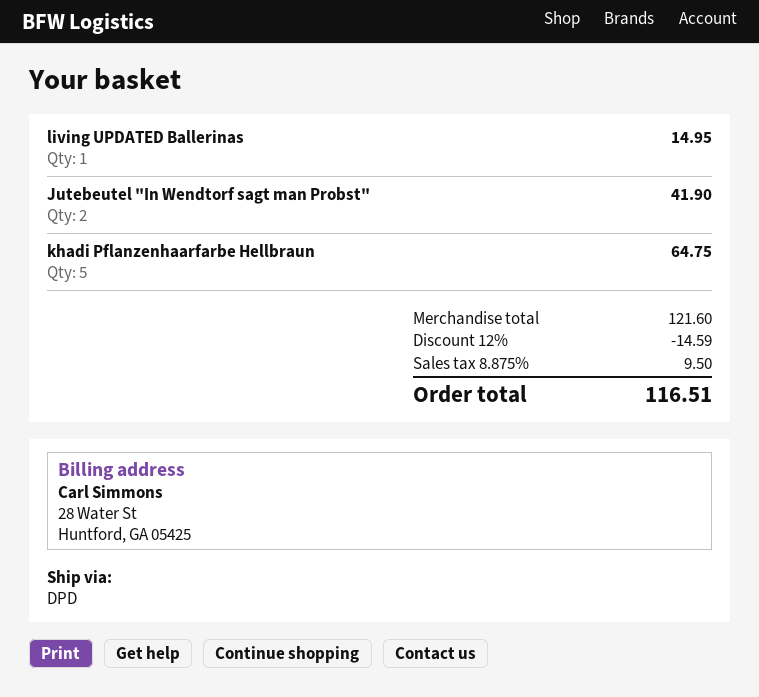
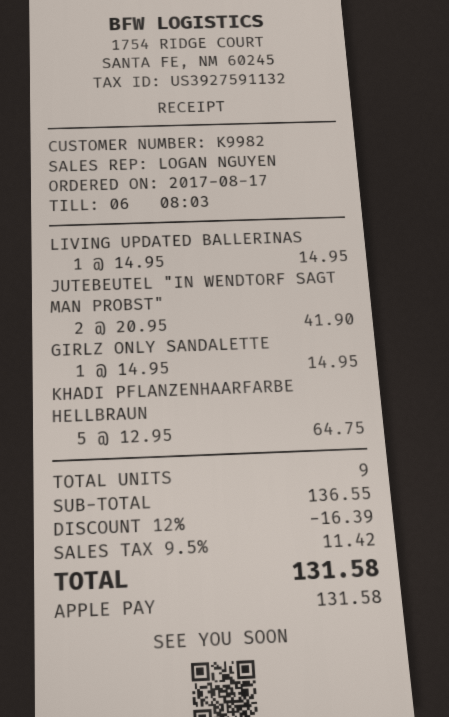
GIRLZ ONLY SANDALETTE: none -> 1 for 14.95
subtotal: 121.60 -> 136.55
discount: 12% = 14.59 -> 12% = 16.39
tax: 8.875% = 9.50 -> 9.5% = 11.42
total: 116.51 -> 131.58

